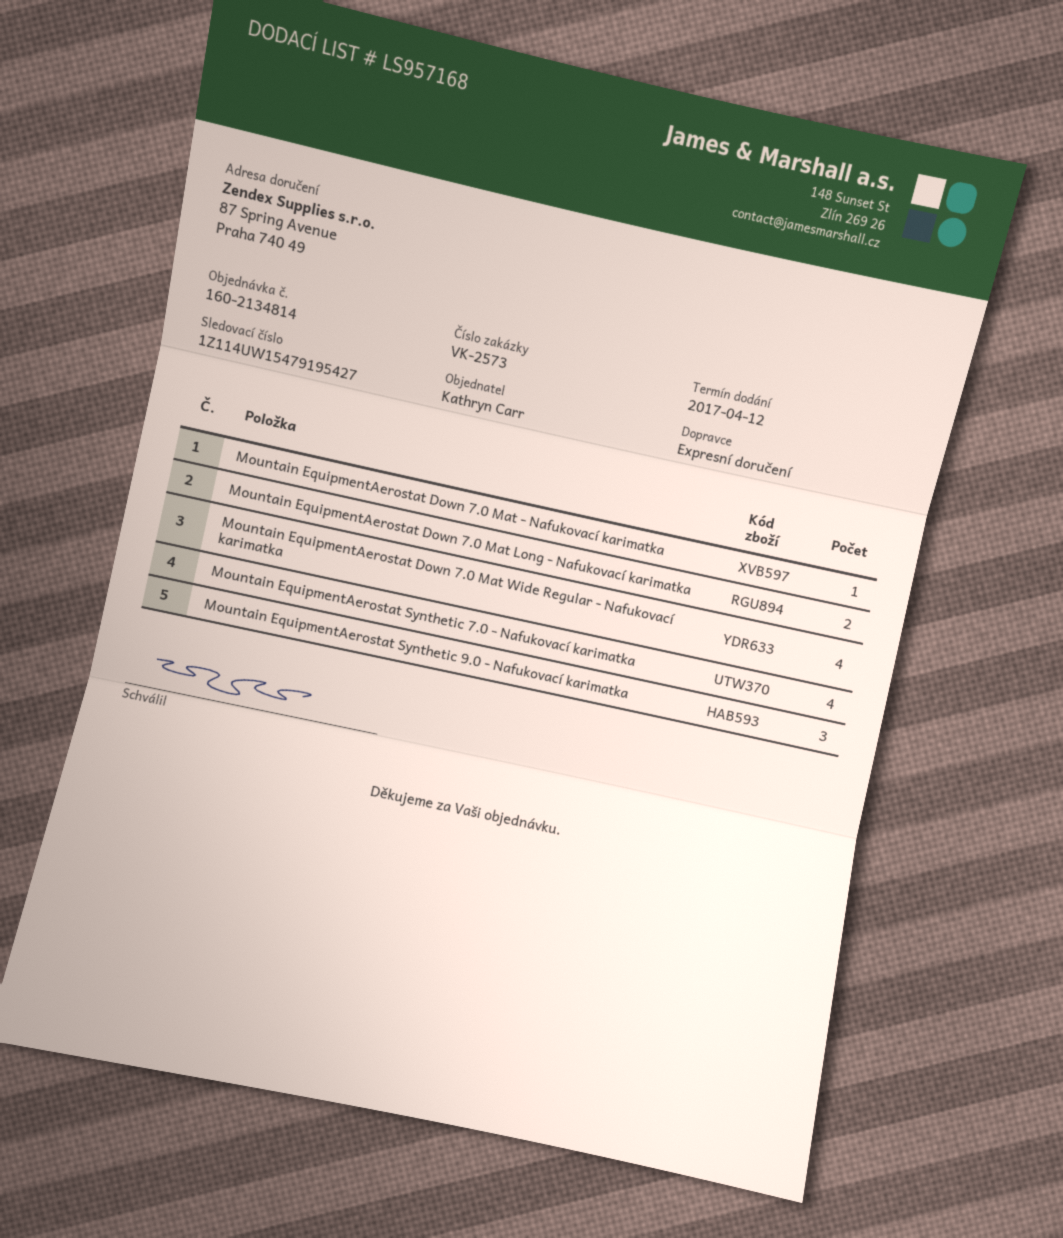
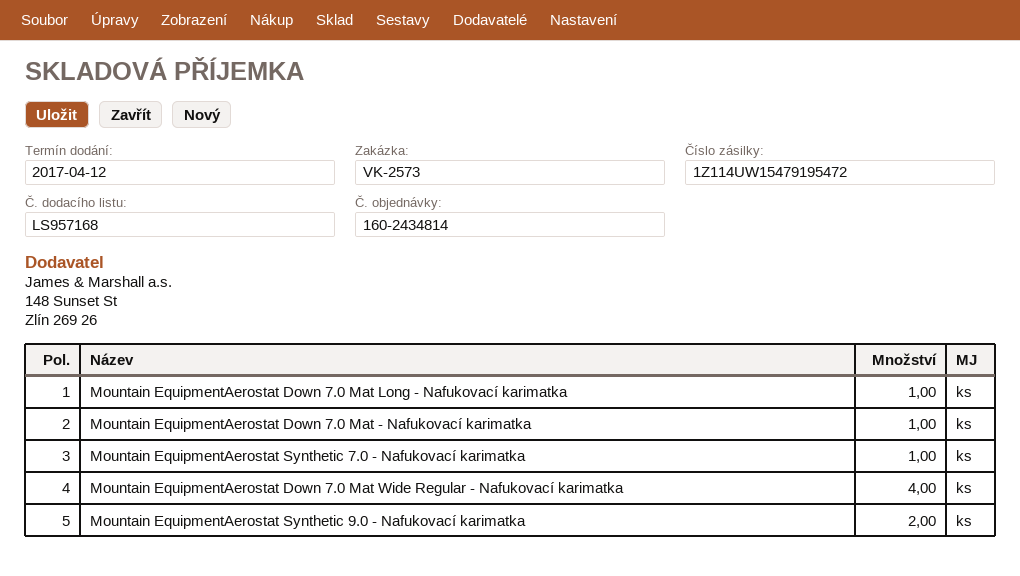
order number: 160-2134814 -> 160-2434814
tracking number: 1Z114UW15479195427 -> 1Z114UW15479195472
Mountain EquipmentAerostat Down 7.0 Mat Long - Nafukovací karimatka: 2 -> 1
Mountain EquipmentAerostat Synthetic 7.0 - Nafukovací karimatka: 4 -> 1
Mountain EquipmentAerostat Synthetic 9.0 - Nafukovací karimatka: 3 -> 2

